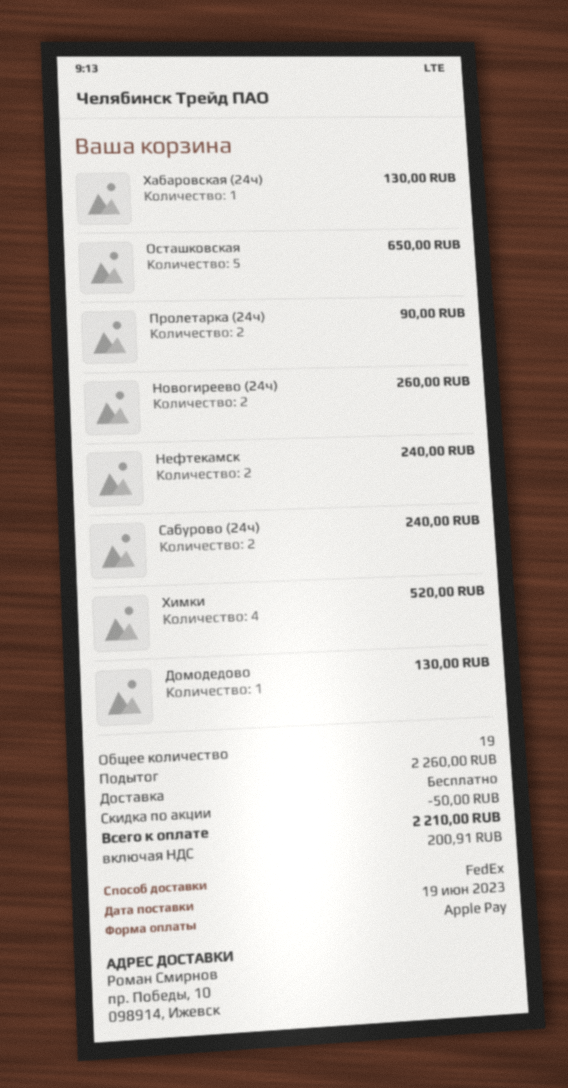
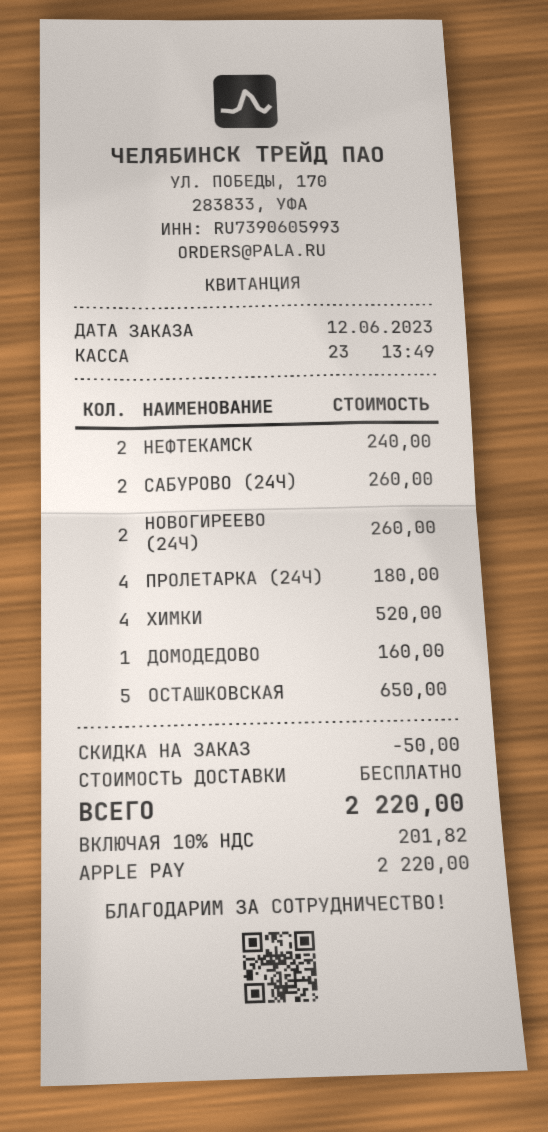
Хабаровская (24ч): 1 for 130.00 -> none
Пролетарка (24ч): 2 for 90.00 -> 4 for 180.00
Сабурово (24ч): 2 for 240.00 -> 2 for 260.00
Домодедово: 1 for 130.00 -> 1 for 160.00
tax: 200.91 -> 201.82
total: 2210.00 -> 2220.00

